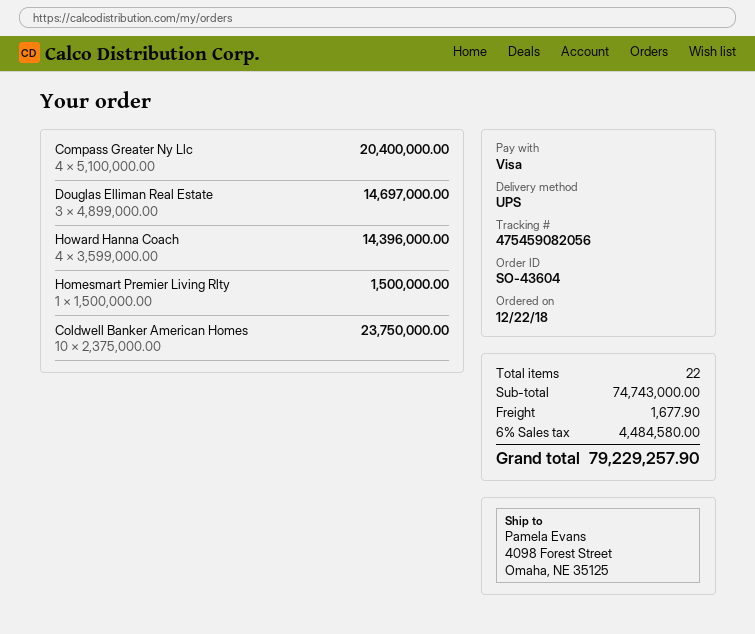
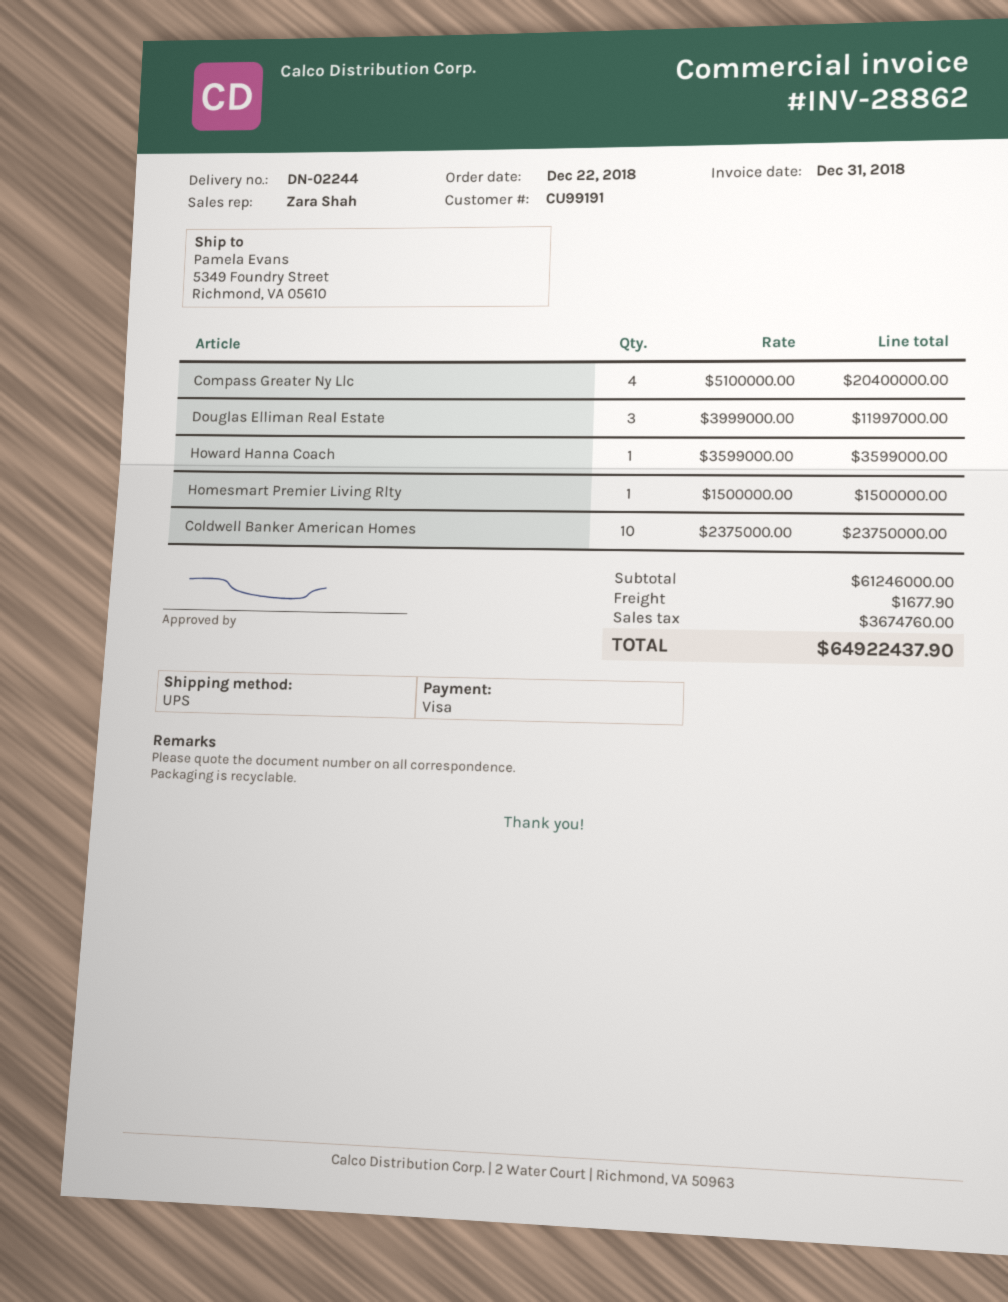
ship to: 4098 Forest Street, Omaha, NE 35125 -> 5349 Foundry Street, Richmond, VA 05610
Douglas Elliman Real Estate: 3 x 4899000.00 = 14697000.00 -> 3 x 3999000.00 = 11997000.00
Howard Hanna Coach: 4 x 3599000.00 = 14396000.00 -> 1 x 3599000.00 = 3599000.00
subtotal: 74743000.00 -> 61246000.00
tax: 4484580.00 -> 3674760.00
total: 79229257.90 -> 64922437.90

